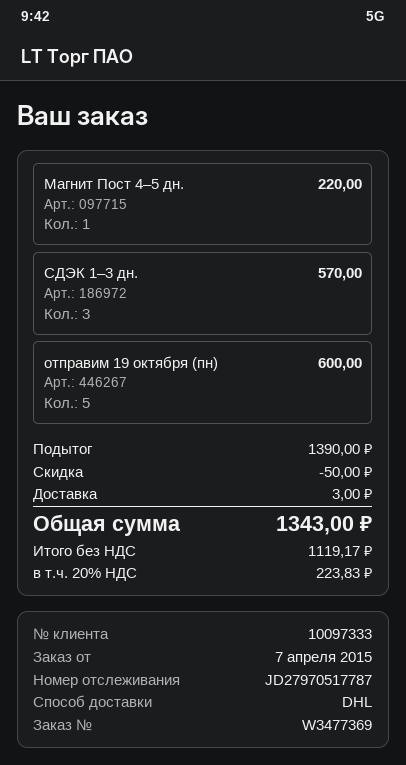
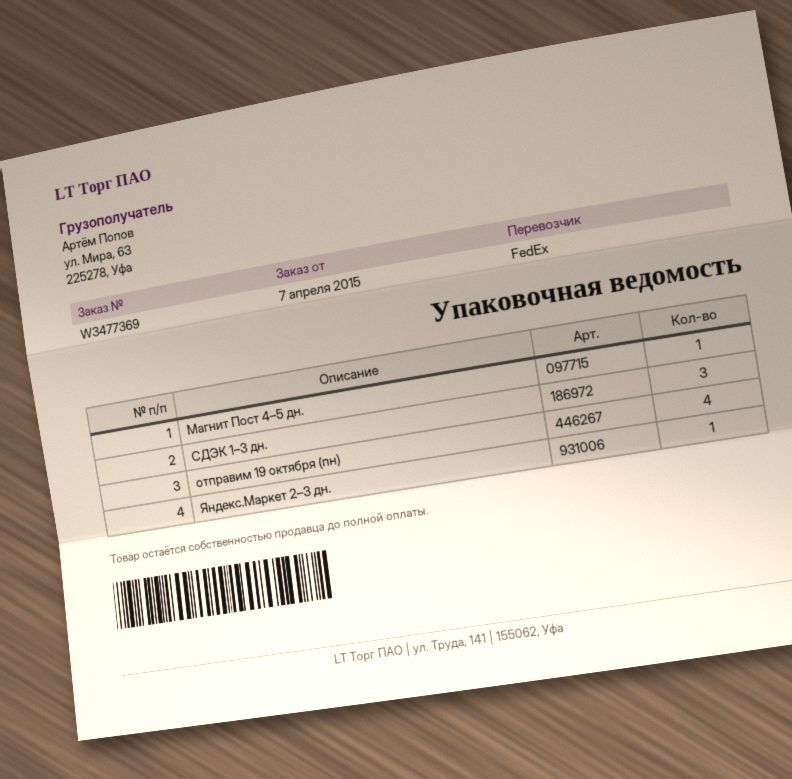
shipping method: DHL -> FedEx
отправим 19 октября (пн): 5 -> 4
Яндекс.Маркет 2–3 дн.: none -> 1

